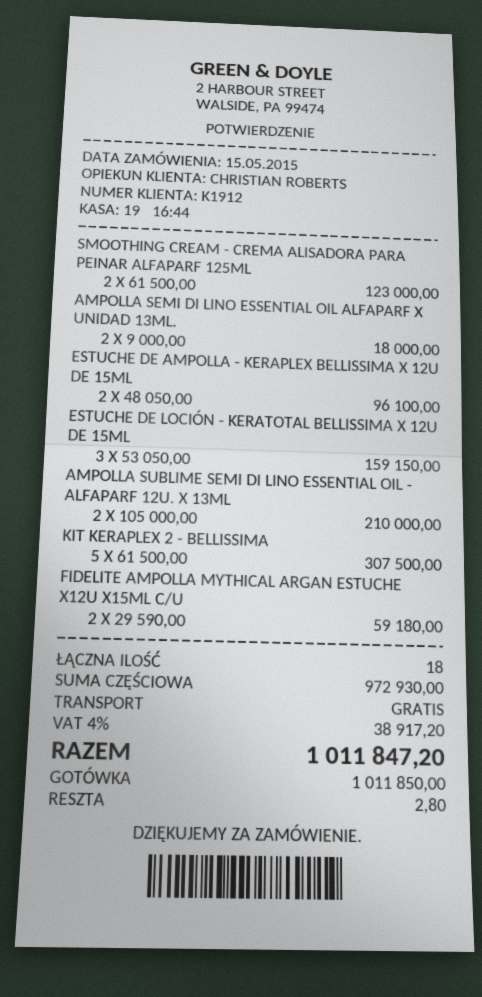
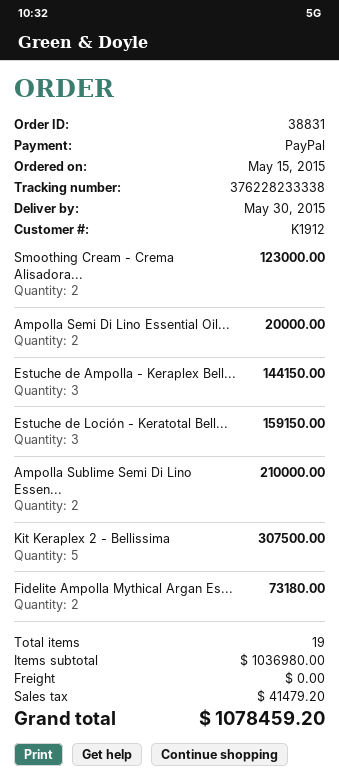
payment method: cash -> PayPal
AMPOLLA SEMI DI LINO ESSENTIAL OIL ALFAPARF X UNIDAD 13ML.: 2 for 18000.00 -> 2 for 20000.00
ESTUCHE DE AMPOLLA - KERAPLEX BELLISSIMA X 12U DE 15ML: 2 for 96100.00 -> 3 for 144150.00
FIDELITE AMPOLLA MYTHICAL ARGAN ESTUCHE X12U X15ML C/U: 2 for 59180.00 -> 2 for 73180.00
total quantity: 18 -> 19
subtotal: 972930.00 -> 1036980.00
tax: 38917.20 -> 41479.20
total: 1011847.20 -> 1078459.20

